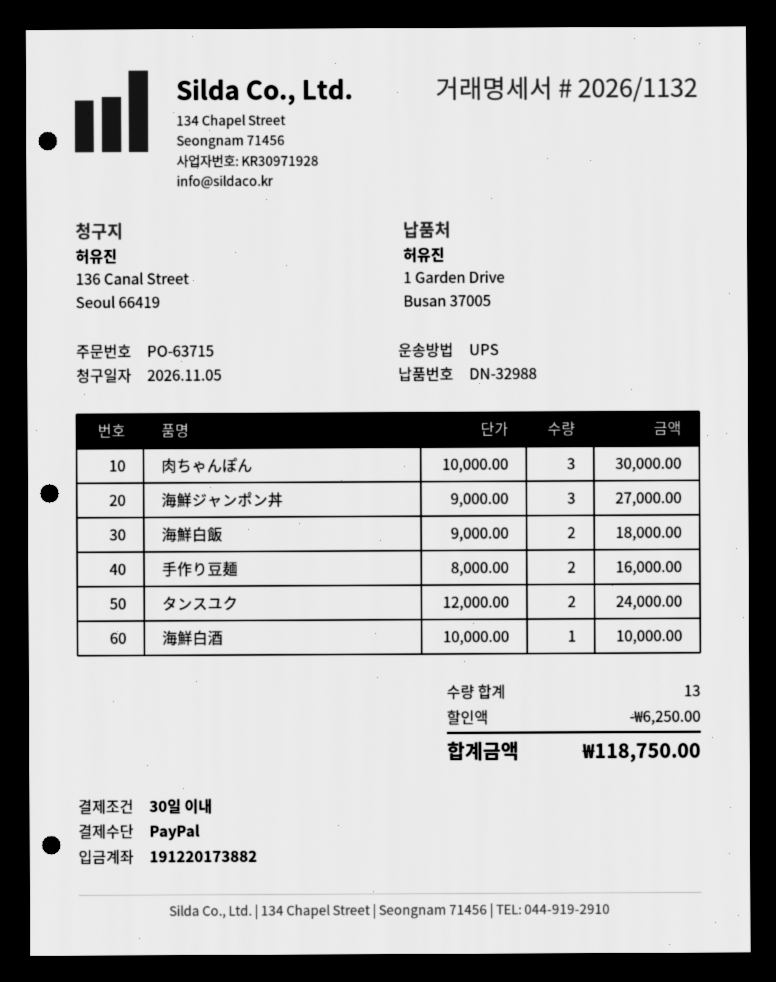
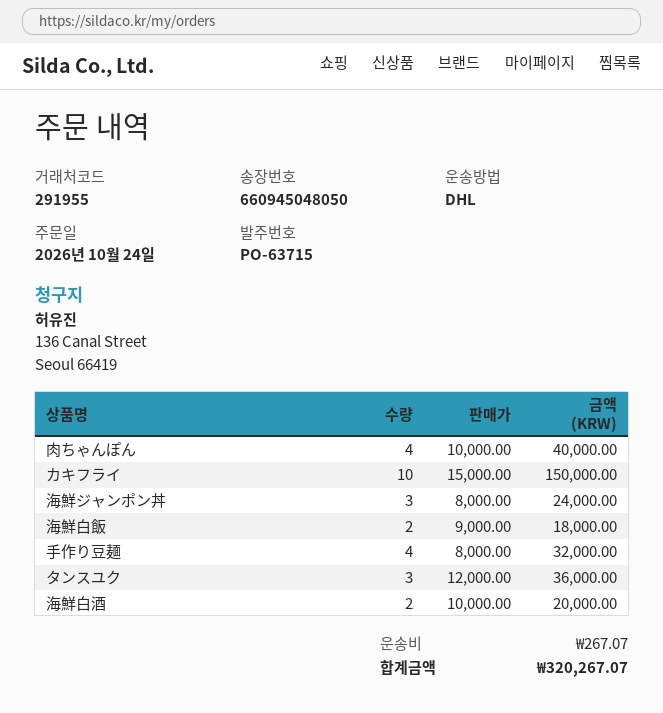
shipping method: UPS -> DHL
肉ちゃんぽん: 3 x 10000.00 = 30000.00 -> 4 x 10000.00 = 40000.00
海鮮ジャンポン丼: 3 x 9000.00 = 27000.00 -> 3 x 8000.00 = 24000.00
手作り豆麺: 2 x 8000.00 = 16000.00 -> 4 x 8000.00 = 32000.00
タンスユク: 2 x 12000.00 = 24000.00 -> 3 x 12000.00 = 36000.00
海鮮白酒: 1 x 10000.00 = 10000.00 -> 2 x 10000.00 = 20000.00
カキフライ: none -> 10 x 15000.00 = 150000.00
discount: 6250.00 -> none
shipping: none -> 267.07
total: 118750.00 -> 320267.07

